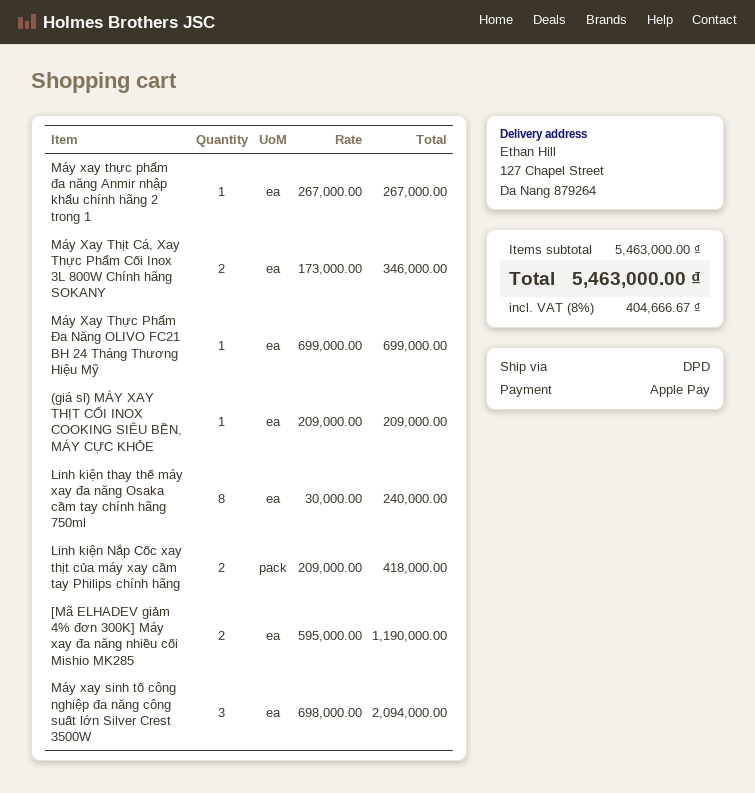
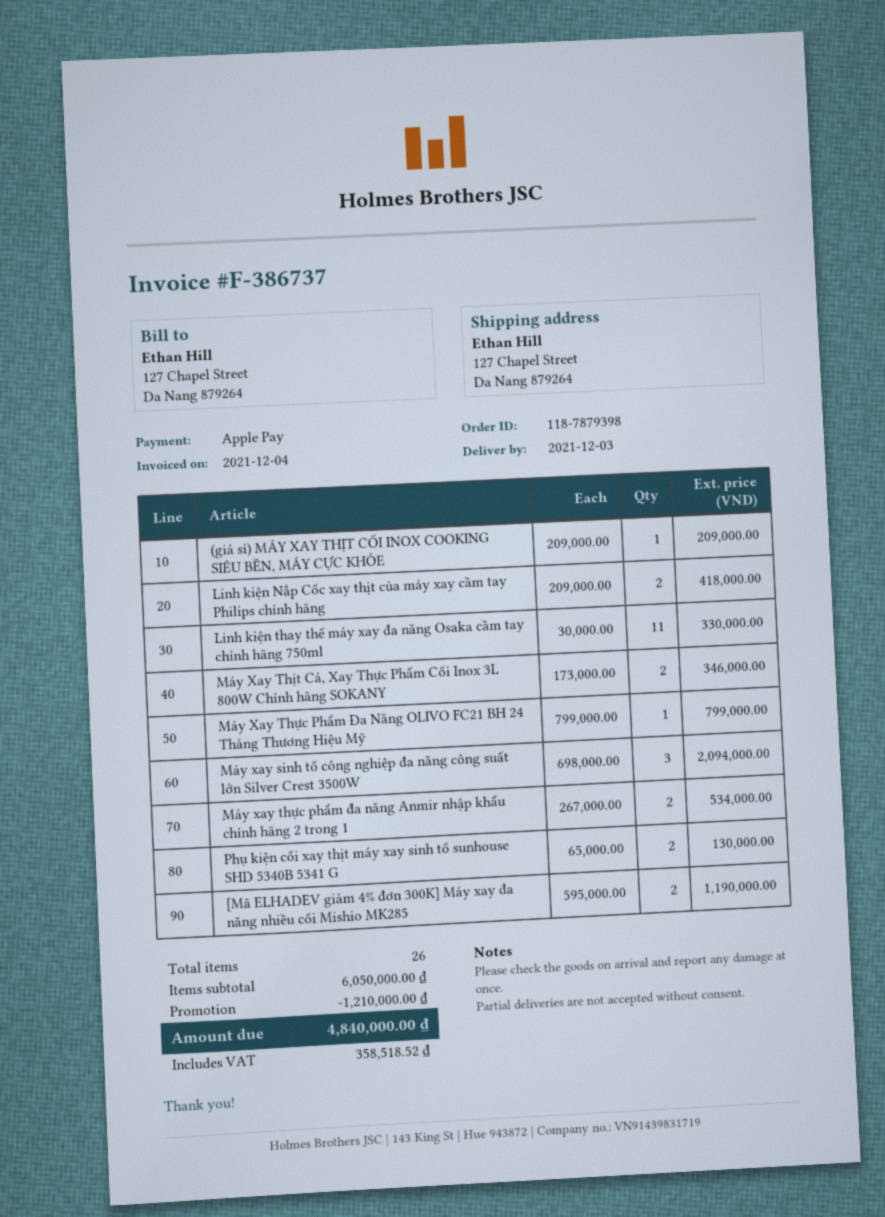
Máy xay thực phẩm đa năng Anmir nhập khẩu chính hãng 2 trong 1: 1 x 267000.00 = 267000.00 -> 2 x 267000.00 = 534000.00
Máy Xay Thực Phẩm Đa Năng OLIVO FC21 BH 24 Tháng Thương Hiệu Mỹ: 1 x 699000.00 = 699000.00 -> 1 x 799000.00 = 799000.00
Linh kiện thay thế máy xay đa năng Osaka cầm tay chính hãng 750ml: 8 x 30000.00 = 240000.00 -> 11 x 30000.00 = 330000.00
Phụ kiện cối xay thịt máy xay sinh tố sunhouse SHD 5340B 5341 G: none -> 2 x 65000.00 = 130000.00
subtotal: 5463000.00 -> 6050000.00
discount: none -> 1210000.00
tax: 404666.67 -> 358518.52
total: 5463000.00 -> 4840000.00

